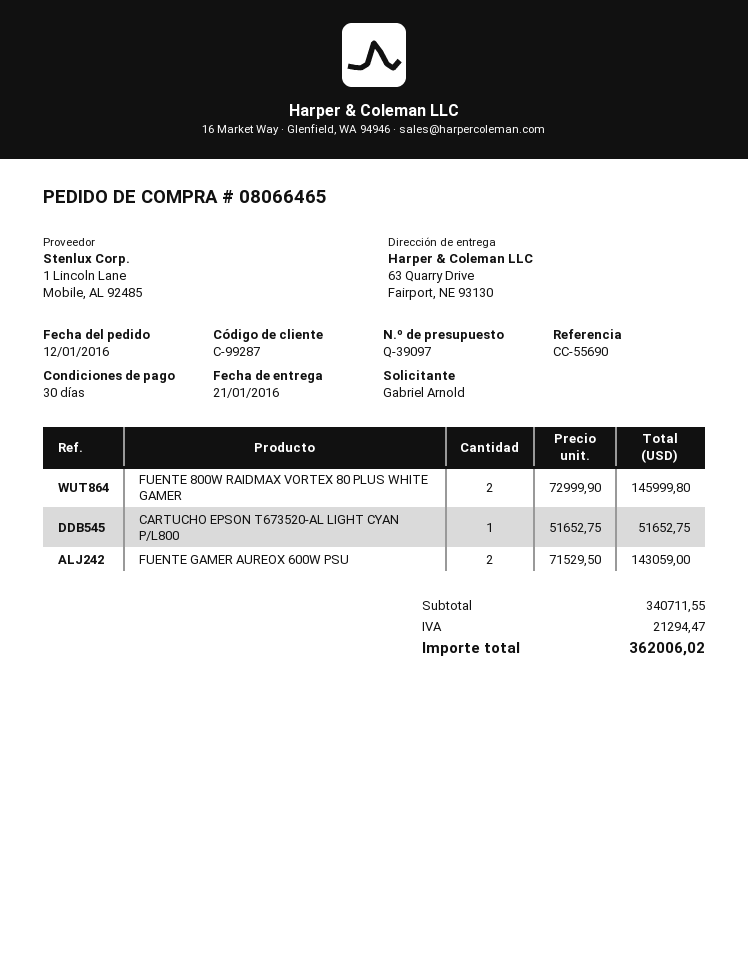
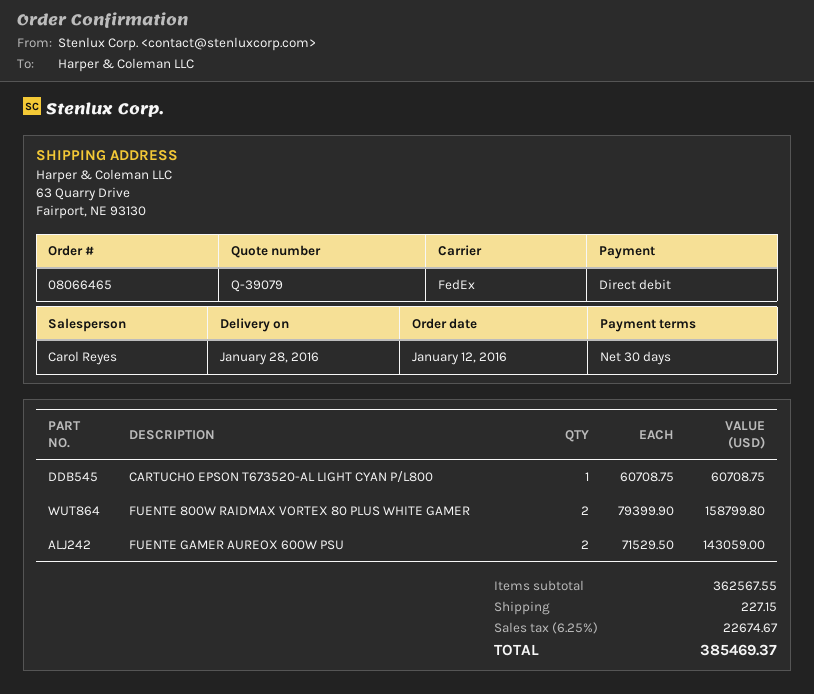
quote number: Q-39097 -> Q-39079
delivery date: 2016-01-21 -> 2016-01-28
FUENTE 800W RAIDMAX VORTEX 80 PLUS WHITE GAMER: 2 x 72999.90 = 145999.80 -> 2 x 79399.90 = 158799.80
CARTUCHO EPSON T673520-AL LIGHT CYAN P/L800: 1 x 51652.75 = 51652.75 -> 1 x 60708.75 = 60708.75
subtotal: 340711.55 -> 362567.55
shipping: none -> 227.15
tax: 21294.47 -> 22674.67
total: 362006.02 -> 385469.37

